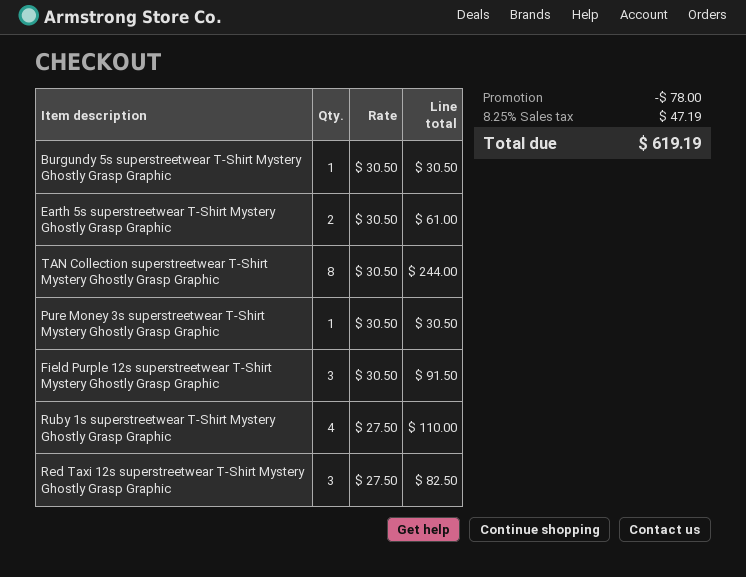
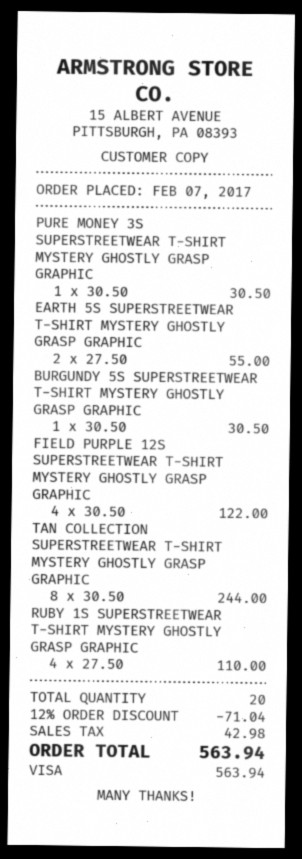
Earth 5s superstreetwear T-Shirt Mystery Ghostly Grasp Graphic: 2 x 30.50 = 61.00 -> 2 x 27.50 = 55.00
Field Purple 12s superstreetwear T-Shirt Mystery Ghostly Grasp Graphic: 3 x 30.50 = 91.50 -> 4 x 30.50 = 122.00
Red Taxi 12s superstreetwear T-Shirt Mystery Ghostly Grasp Graphic: 3 x 27.50 = 82.50 -> none
discount: 78.00 -> 71.04
tax: 47.19 -> 42.98
total: 619.19 -> 563.94

